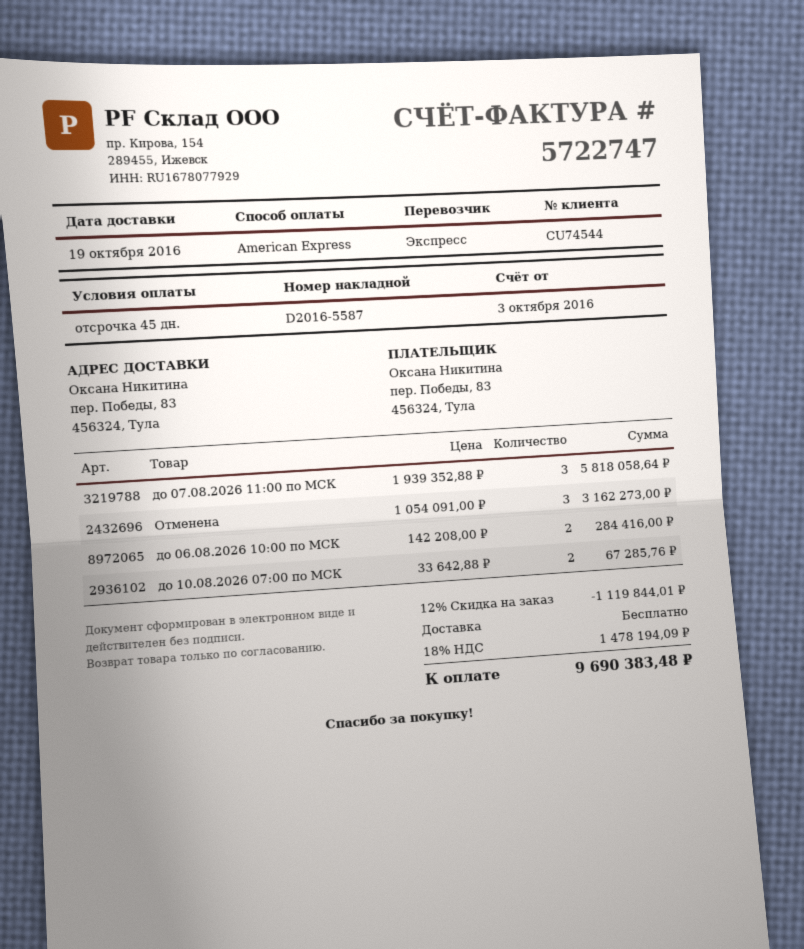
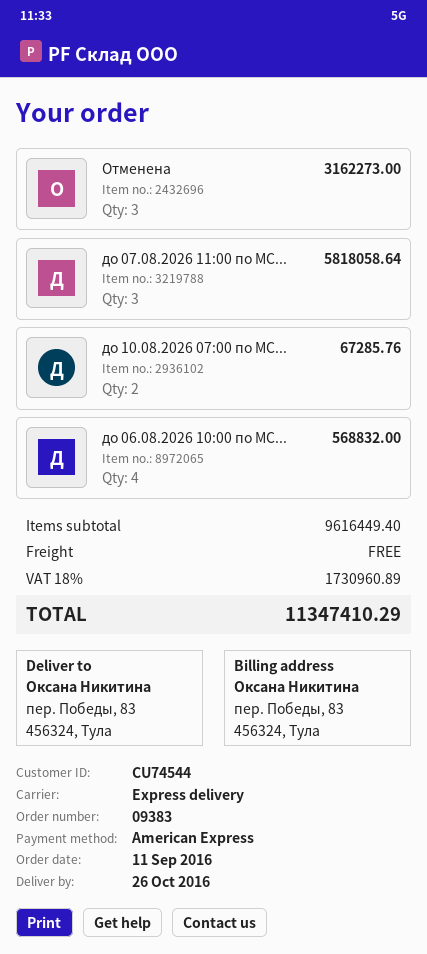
delivery date: 2016-10-19 -> 2016-10-26
до 06.08.2026 10:00 по МСК: 2 for 284416.00 -> 4 for 568832.00
discount: 12% = 1119844.01 -> none
tax: 18% = 1478194.09 -> 18% = 1730960.89
total: 9690383.48 -> 11347410.29

